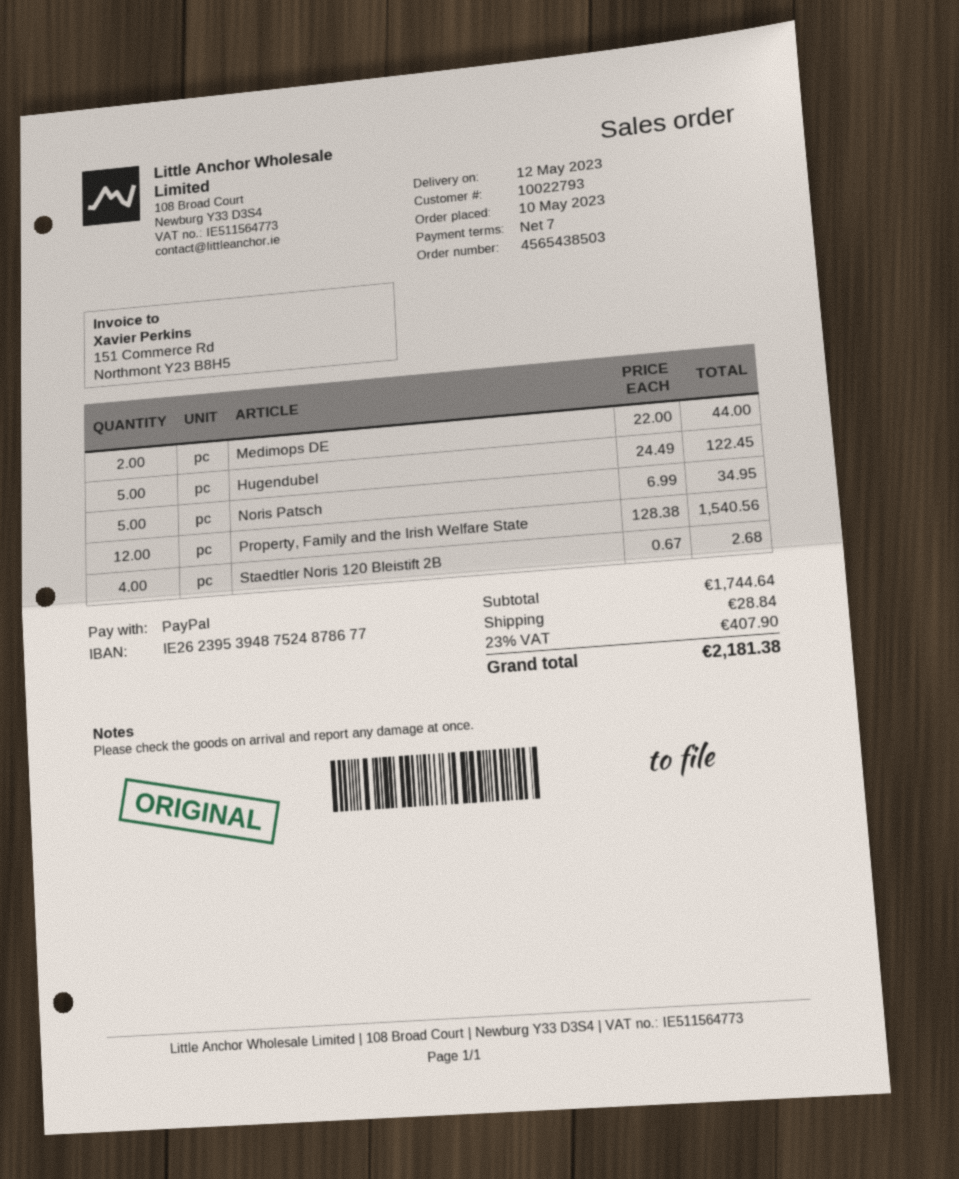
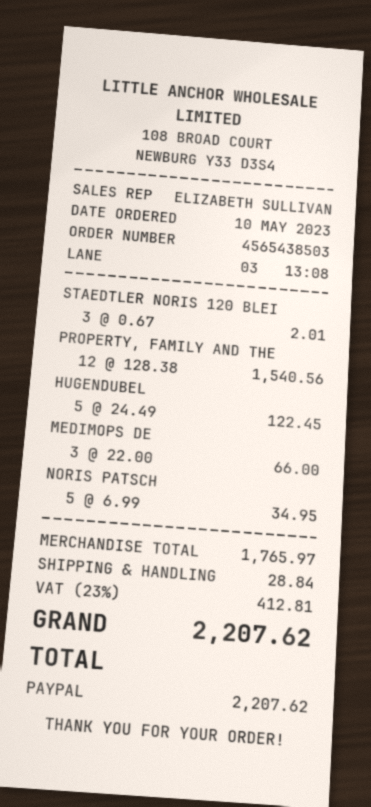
Medimops DE: 2 x 22.00 = 44.00 -> 3 x 22.00 = 66.00
Staedtler Noris 120 Bleistift 2B: 4 x 0.67 = 2.68 -> 3 x 0.67 = 2.01
subtotal: 1744.64 -> 1765.97
tax: 23% = 407.90 -> 23% = 412.81
total: 2181.38 -> 2207.62

